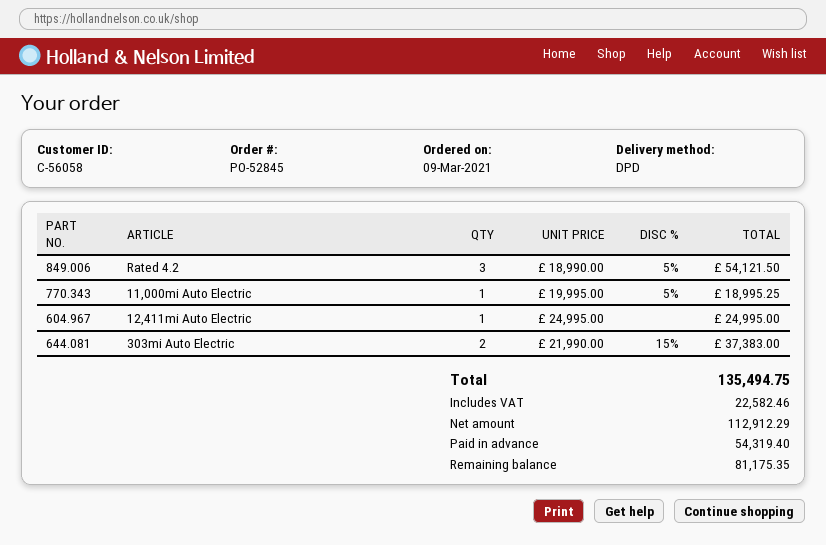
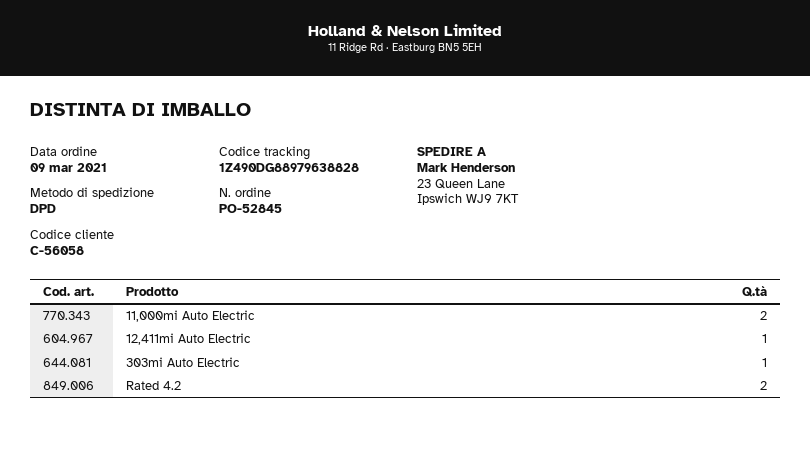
Rated 4.2: 3 -> 2
11,000mi Auto Electric: 1 -> 2
303mi Auto Electric: 2 -> 1

